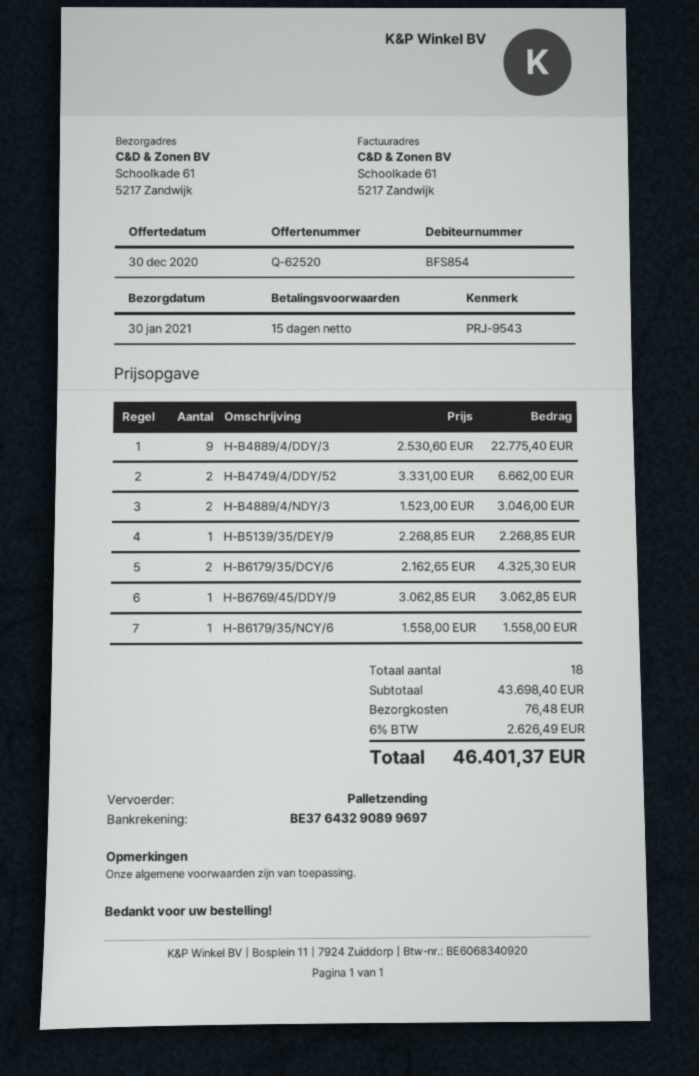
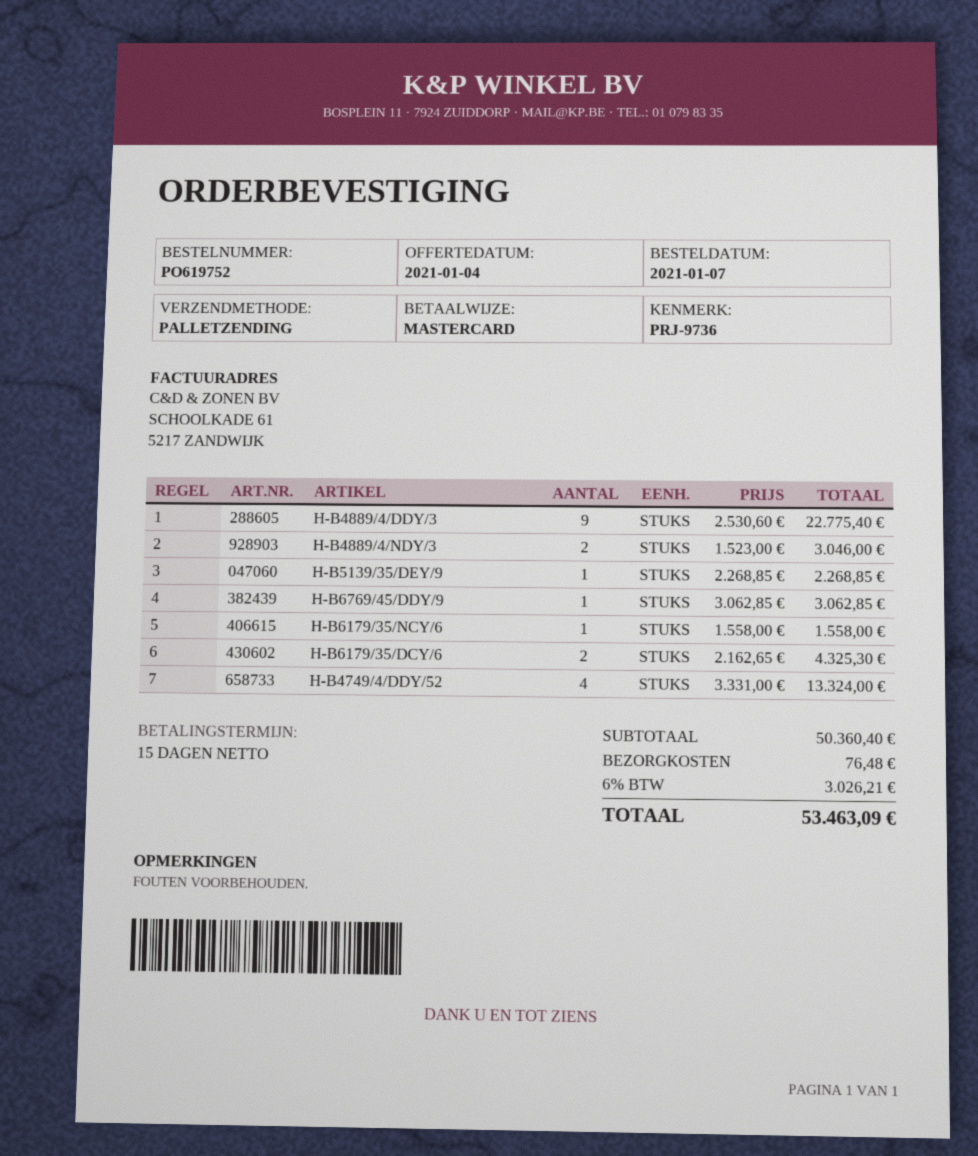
quote date: 2020-12-30 -> 2021-01-04
reference: PRJ-9543 -> PRJ-9736
H-B4749/4/DDY/52: 2 x 3331.00 = 6662.00 -> 4 x 3331.00 = 13324.00
subtotal: 43698.40 -> 50360.40
tax: 6% = 2626.49 -> 6% = 3026.21
total: 46401.37 -> 53463.09

